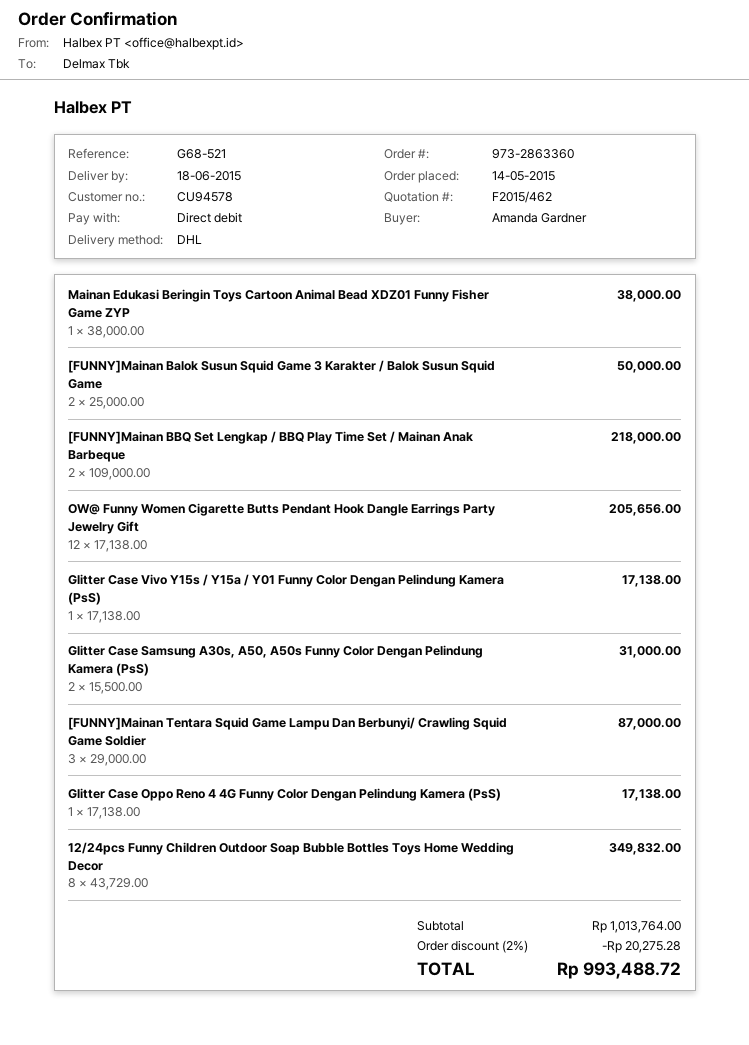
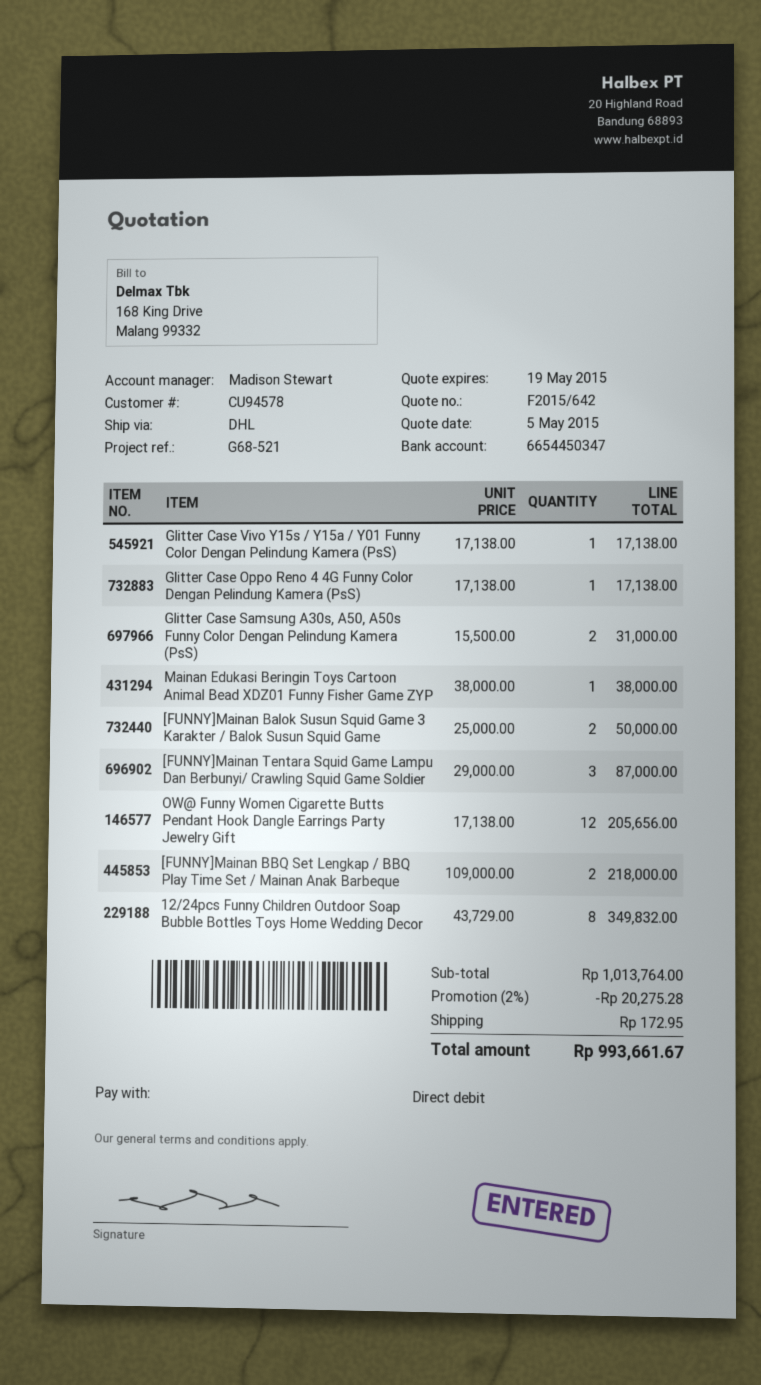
quote number: F2015/462 -> F2015/642
shipping: none -> 172.95
total: 993488.72 -> 993661.67

